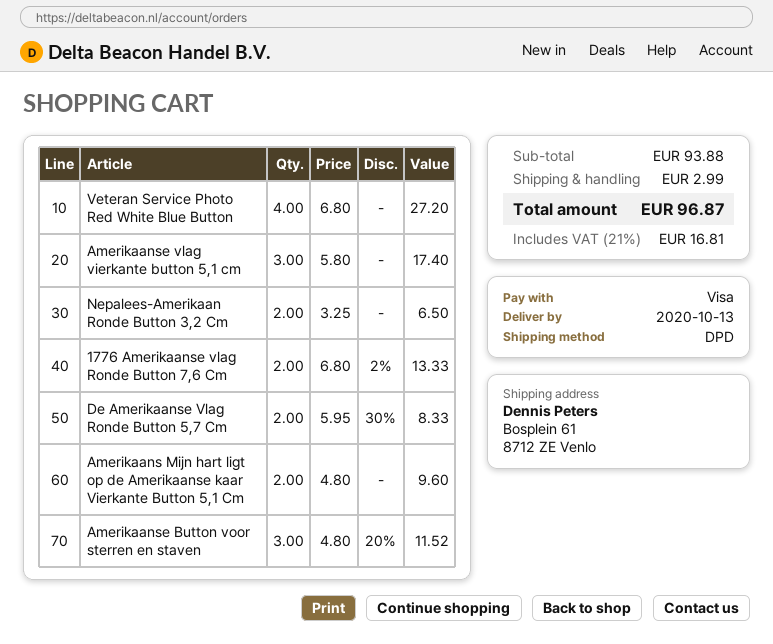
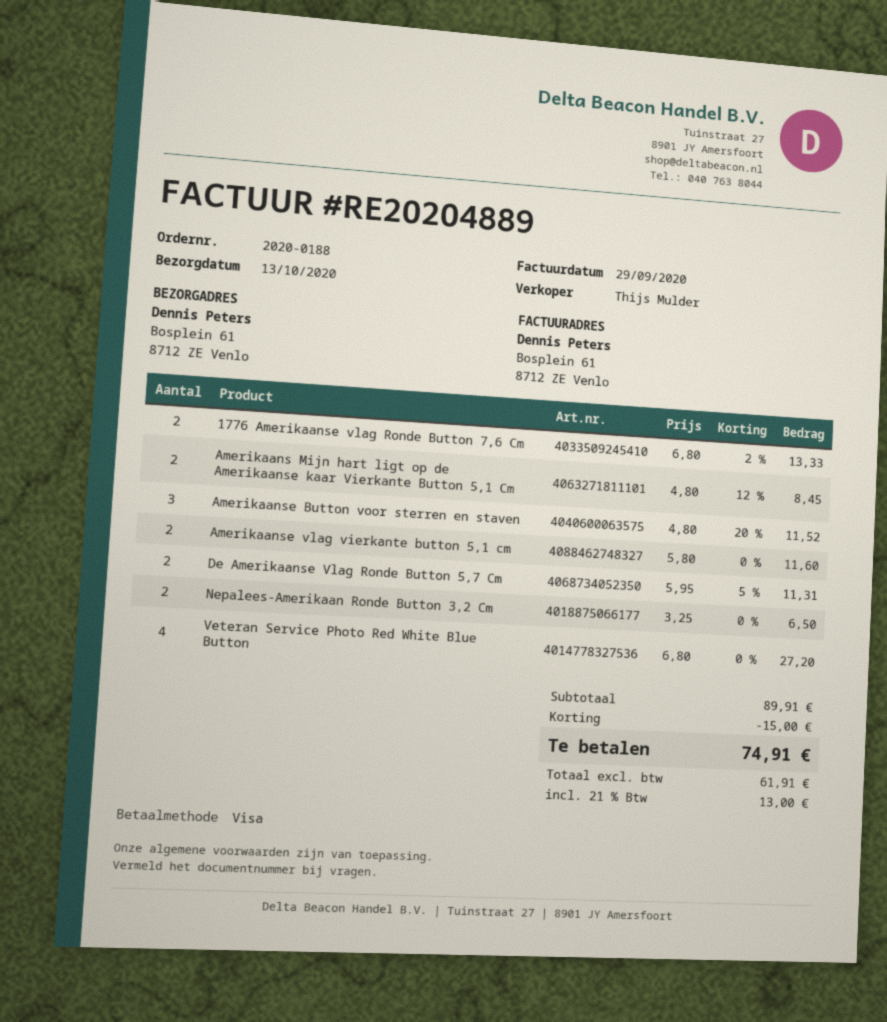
Amerikaanse vlag vierkante button 5,1 cm: 3 x 5.80 = 17.40 -> 2 x 5.80 = 11.60
De Amerikaanse Vlag Ronde Button 5,7 Cm: 2 x 5.95 - 30% = 8.33 -> 2 x 5.95 - 5% = 11.31
Amerikaans Mijn hart ligt op de Amerikaanse kaar Vierkante Button 5,1 Cm: 2 x 4.80 = 9.60 -> 2 x 4.80 - 12% = 8.45
subtotal: 93.88 -> 89.91
discount: none -> 15.00
shipping: 2.99 -> none
tax: 21% = 16.81 -> 21% = 13.00
total: 96.87 -> 74.91

